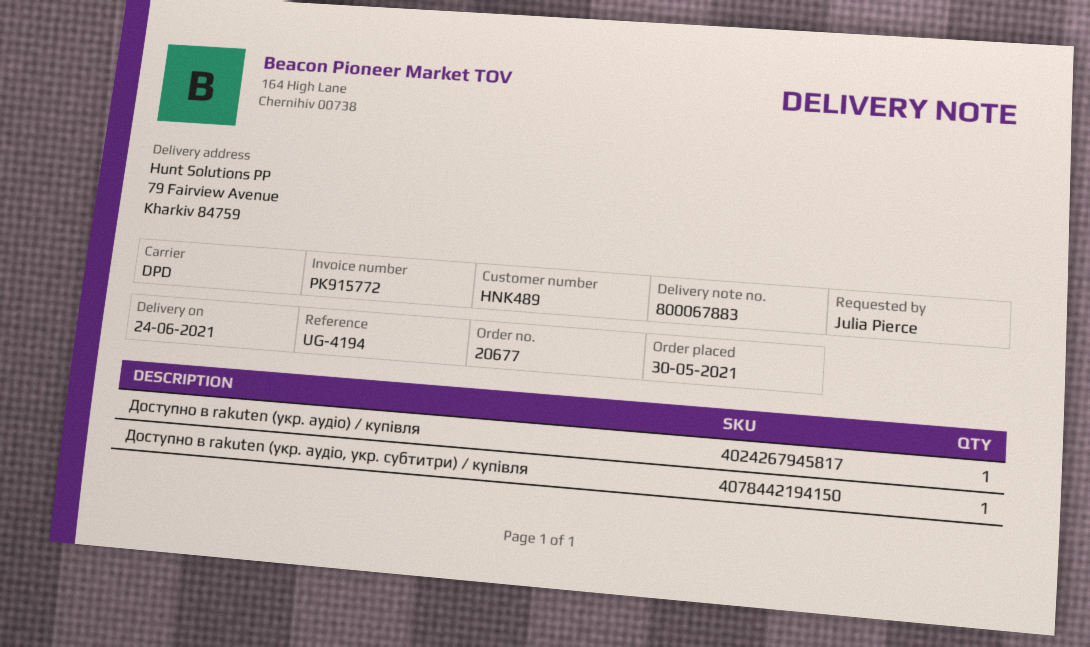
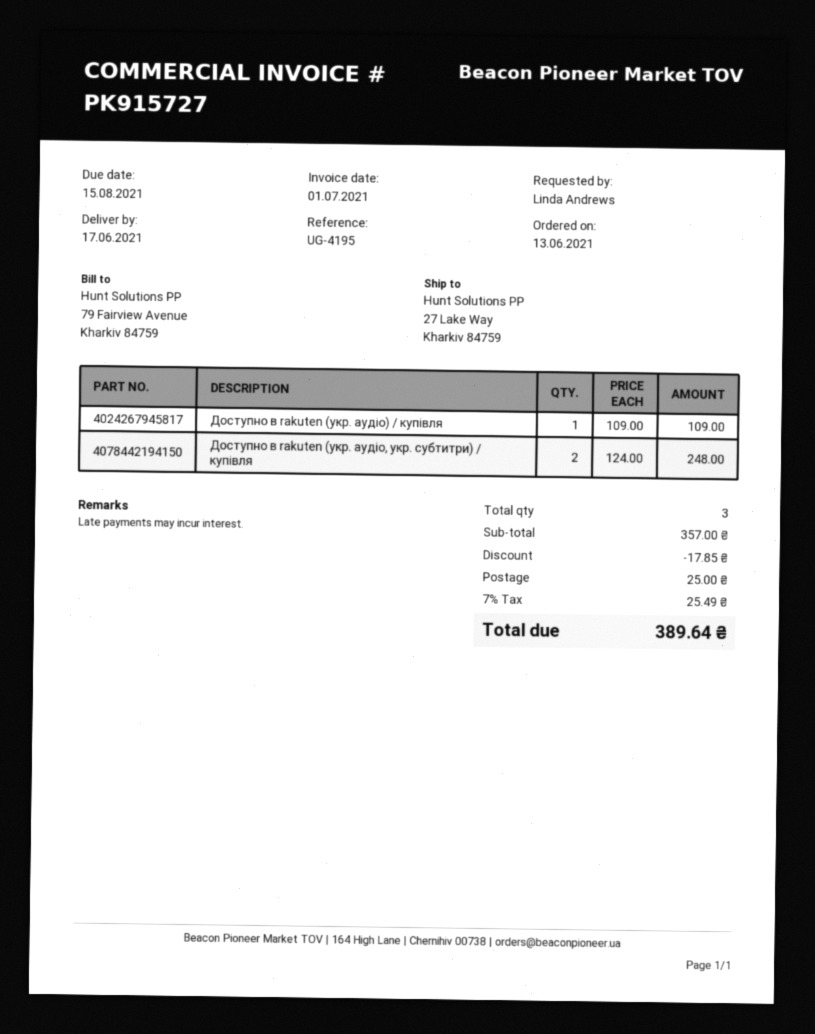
order date: 2021-05-30 -> 2021-06-13
delivery date: 2021-06-24 -> 2021-06-17
invoice number: PK915772 -> PK915727
reference: UG-4194 -> UG-4195
ordered by: Julia Pierce -> Linda Andrews
ship to: 79 Fairview Avenue, Kharkiv 84759 -> 27 Lake Way, Kharkiv 84759
Доступно в rakuten (укр. аудіо, укр. субтитри) / купівля: 1 -> 2

